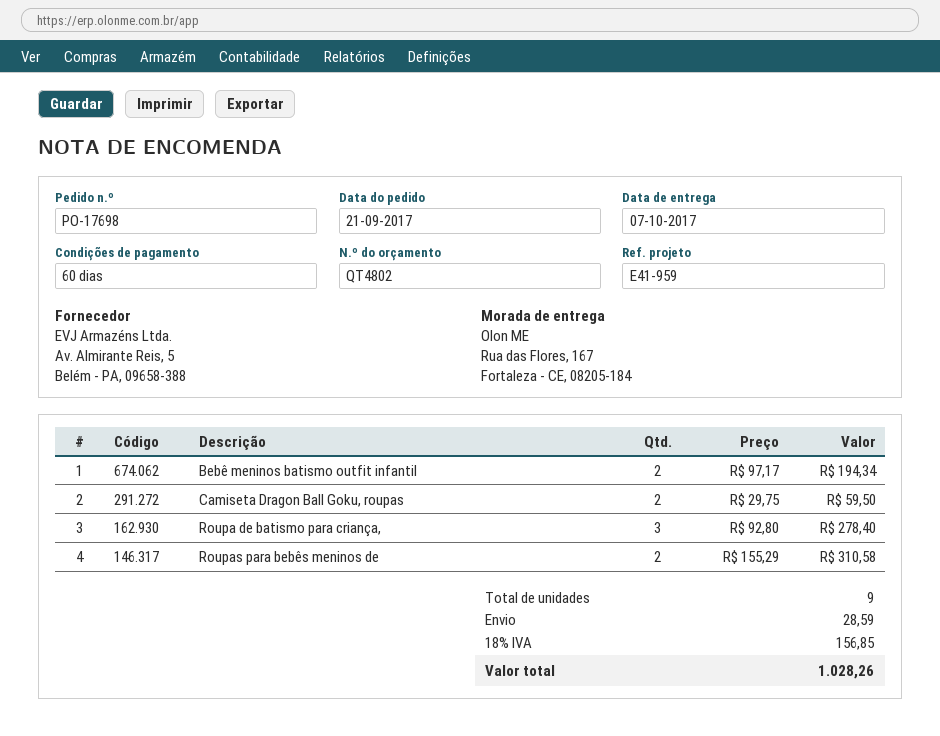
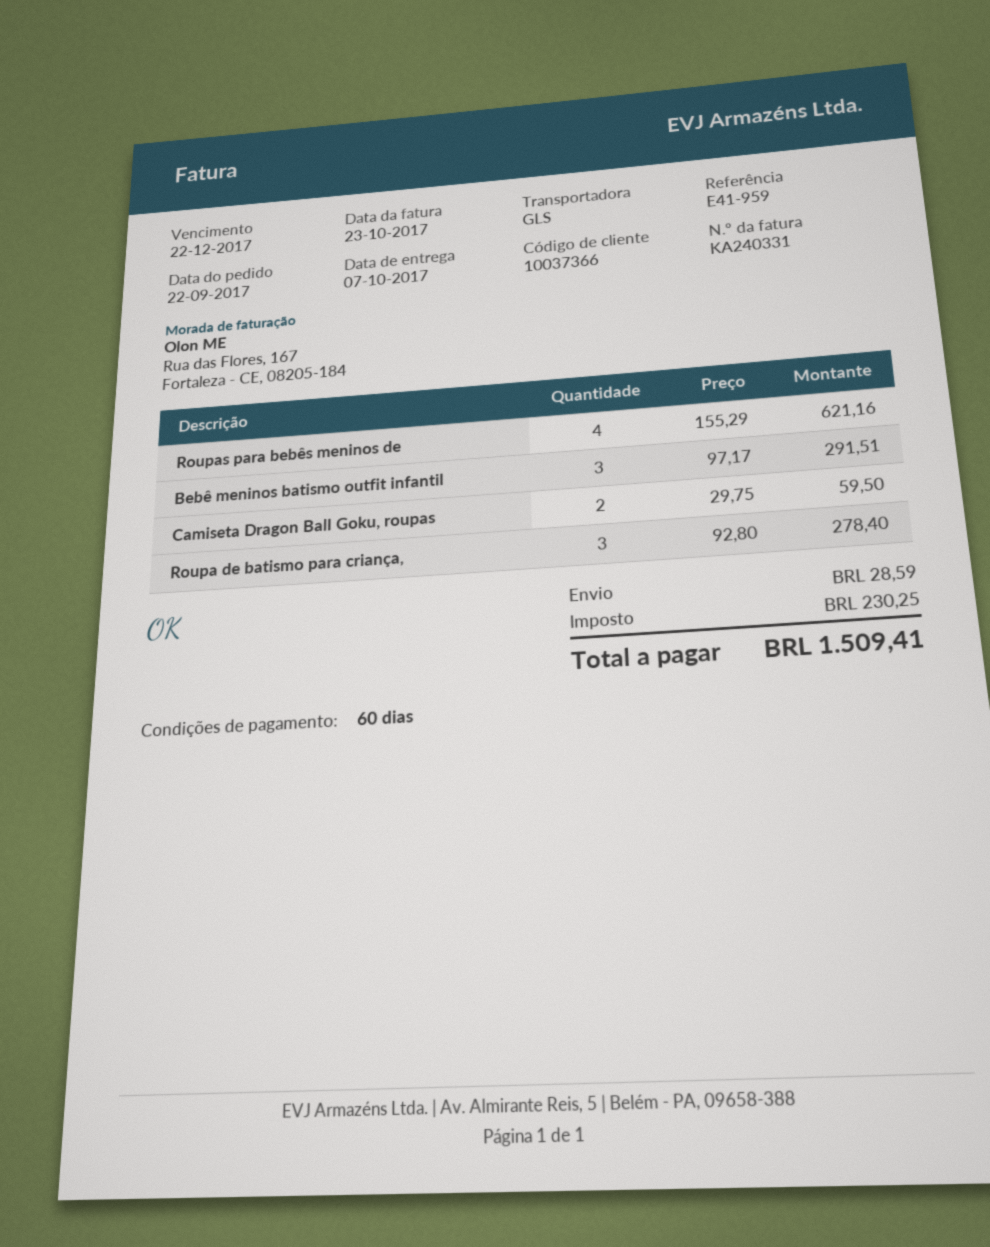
order date: 2017-09-21 -> 2017-09-22
Bebê meninos batismo outfit infantil: 2 x 97.17 = 194.34 -> 3 x 97.17 = 291.51
Roupas para bebês meninos de: 2 x 155.29 = 310.58 -> 4 x 155.29 = 621.16
tax: 156.85 -> 230.25
total: 1028.26 -> 1509.41

